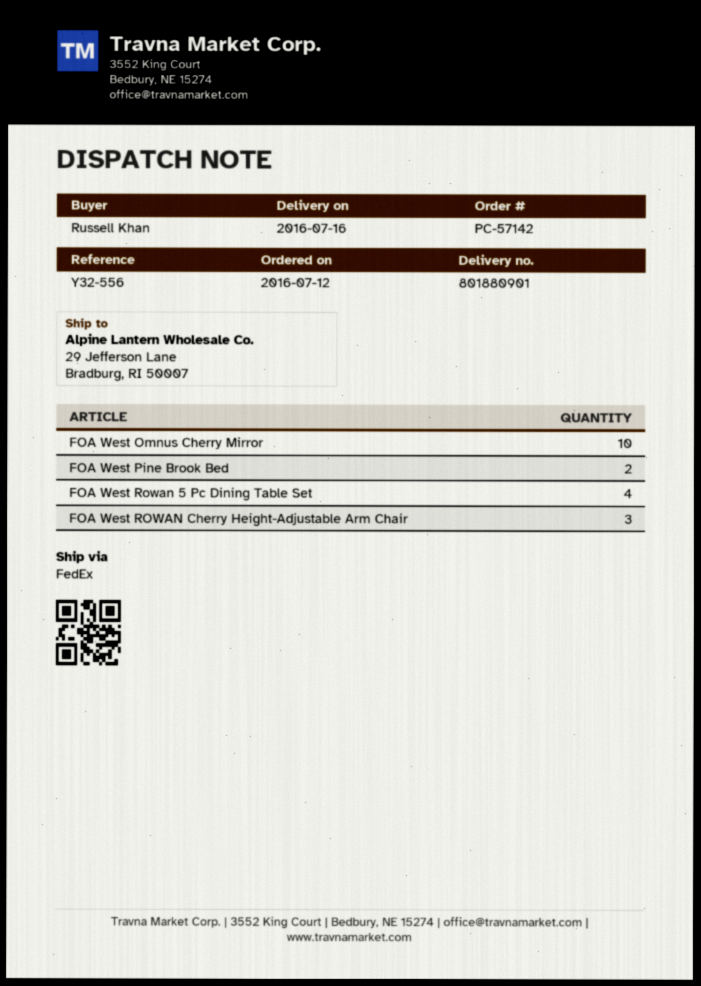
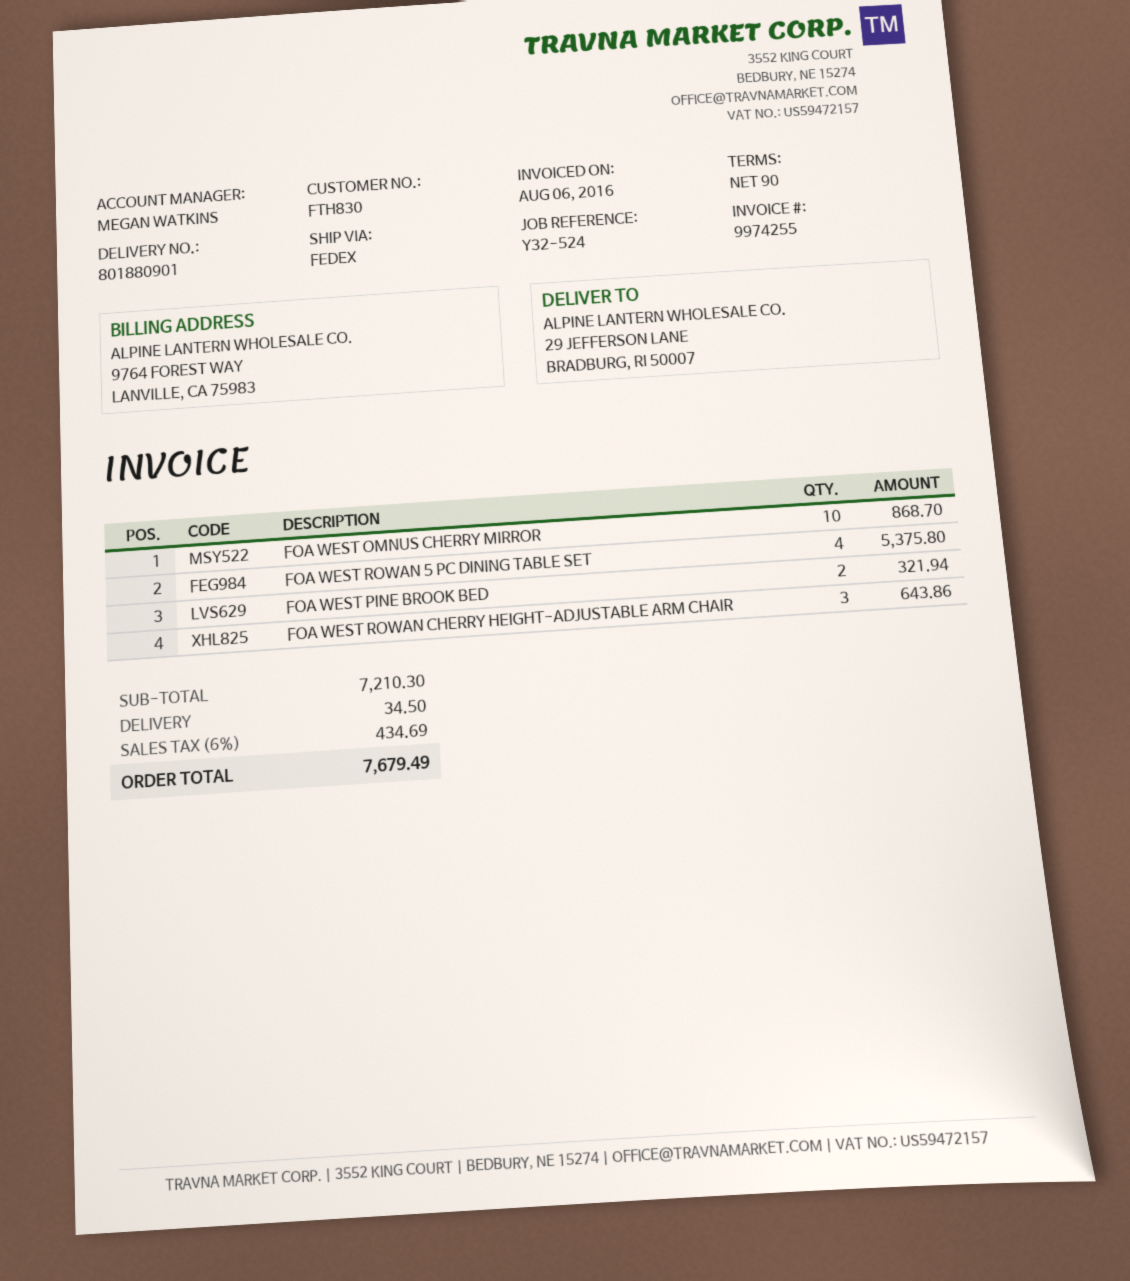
reference: Y32-556 -> Y32-524

